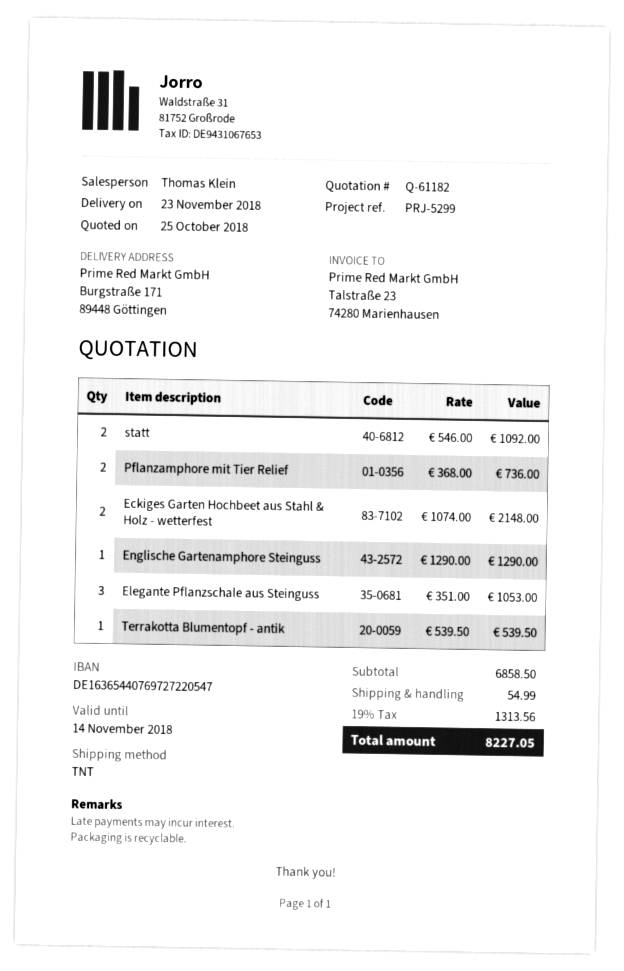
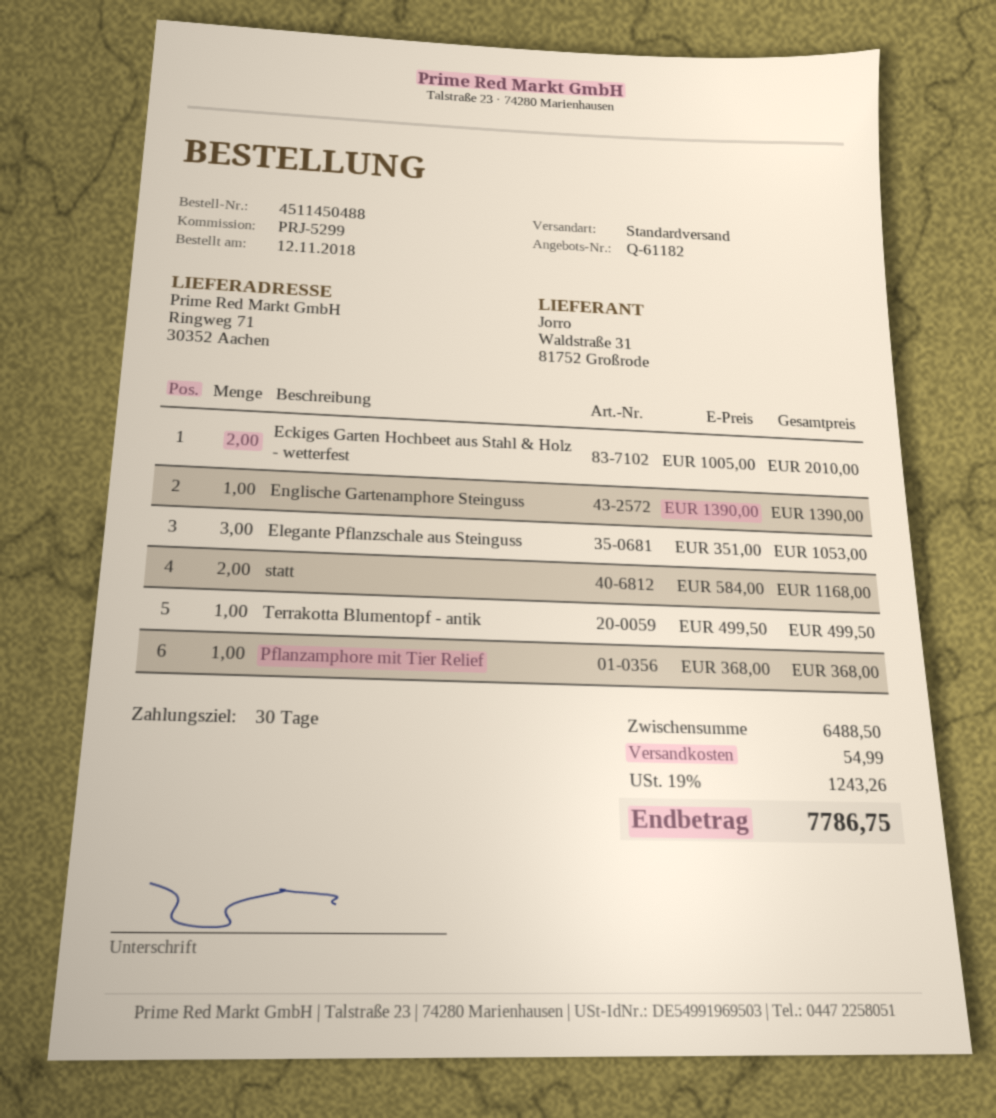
shipping method: TNT -> standard
ship to: Burgstraße 171, 89448 Göttingen -> Ringweg 71, 30352 Aachen
statt: 2 x 546.00 = 1092.00 -> 2 x 584.00 = 1168.00
Pflanzamphore mit Tier Relief: 2 x 368.00 = 736.00 -> 1 x 368.00 = 368.00
Eckiges Garten Hochbeet aus Stahl & Holz - wetterfest: 2 x 1074.00 = 2148.00 -> 2 x 1005.00 = 2010.00
Englische Gartenamphore Steinguss: 1 x 1290.00 = 1290.00 -> 1 x 1390.00 = 1390.00
Terrakotta Blumentopf - antik: 1 x 539.50 = 539.50 -> 1 x 499.50 = 499.50
subtotal: 6858.50 -> 6488.50
tax: 19% = 1313.56 -> 19% = 1243.26
total: 8227.05 -> 7786.75

